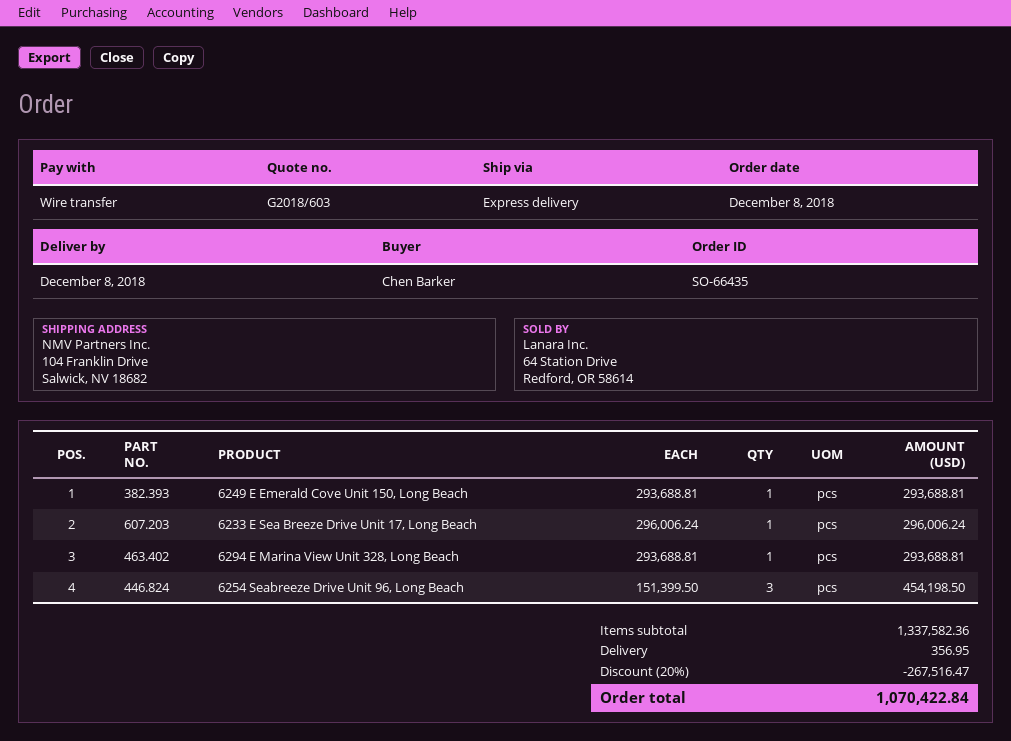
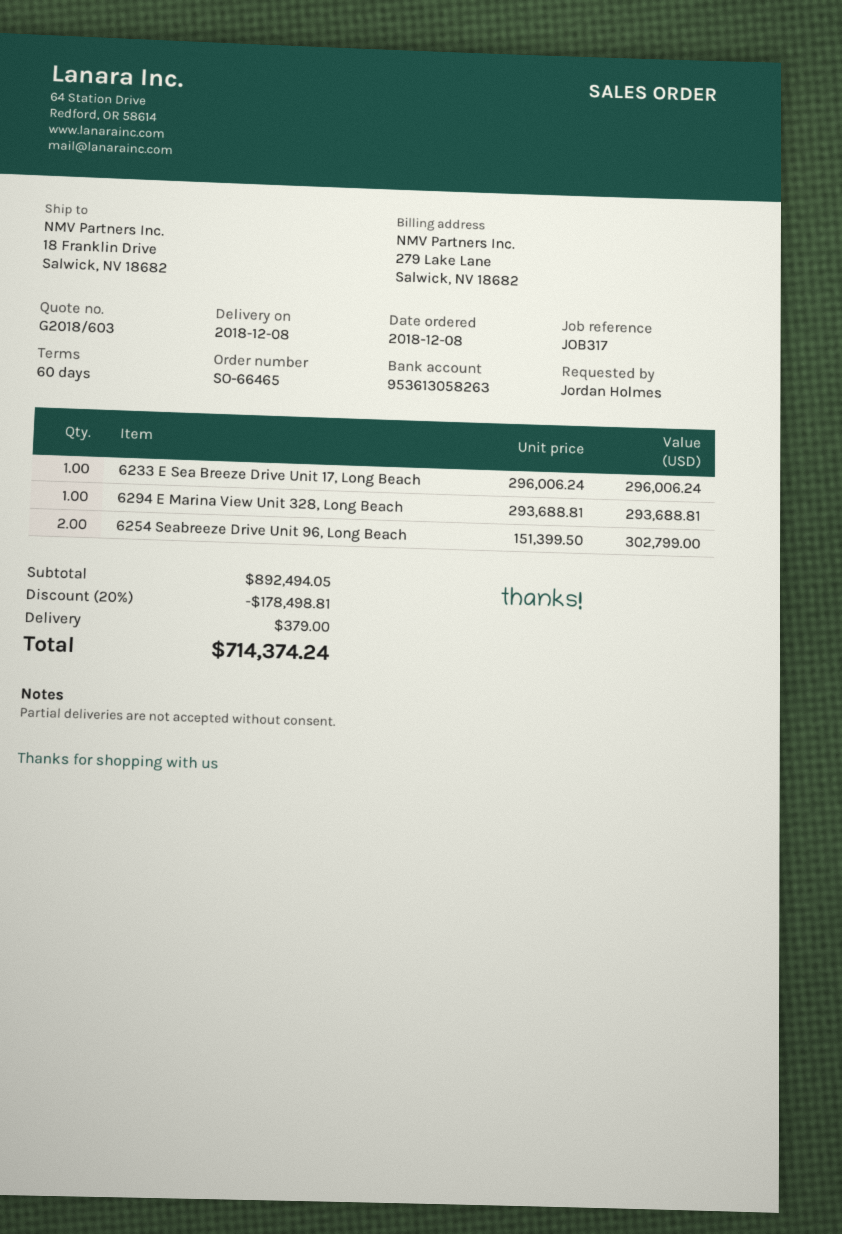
order number: SO-66435 -> SO-66465
ordered by: Chen Barker -> Jordan Holmes
ship to: 104 Franklin Drive, Salwick, NV 18682 -> 18 Franklin Drive, Salwick, NV 18682
6249 E Emerald Cove Unit 150, Long Beach: 1 x 293688.81 = 293688.81 -> none
6254 Seabreeze Drive Unit 96, Long Beach: 3 x 151399.50 = 454198.50 -> 2 x 151399.50 = 302799.00
subtotal: 1337582.36 -> 892494.05
discount: 20% = 267516.47 -> 20% = 178498.81
shipping: 356.95 -> 379.00
total: 1070422.84 -> 714374.24

